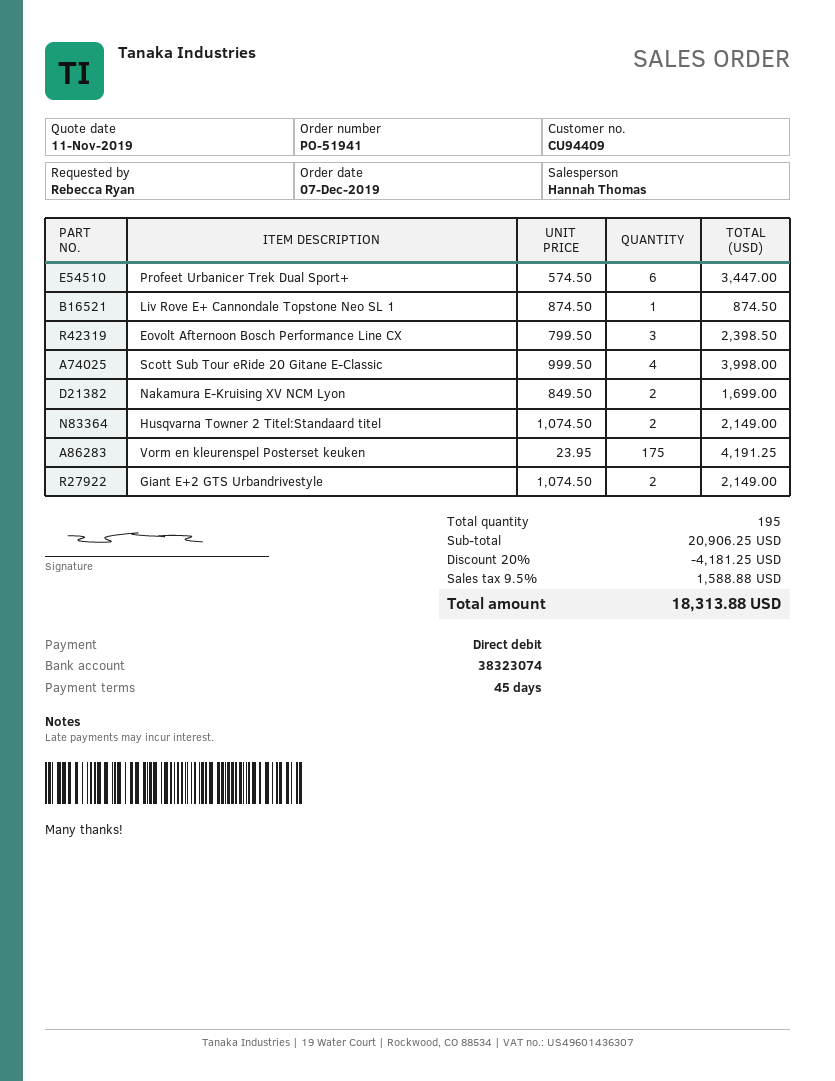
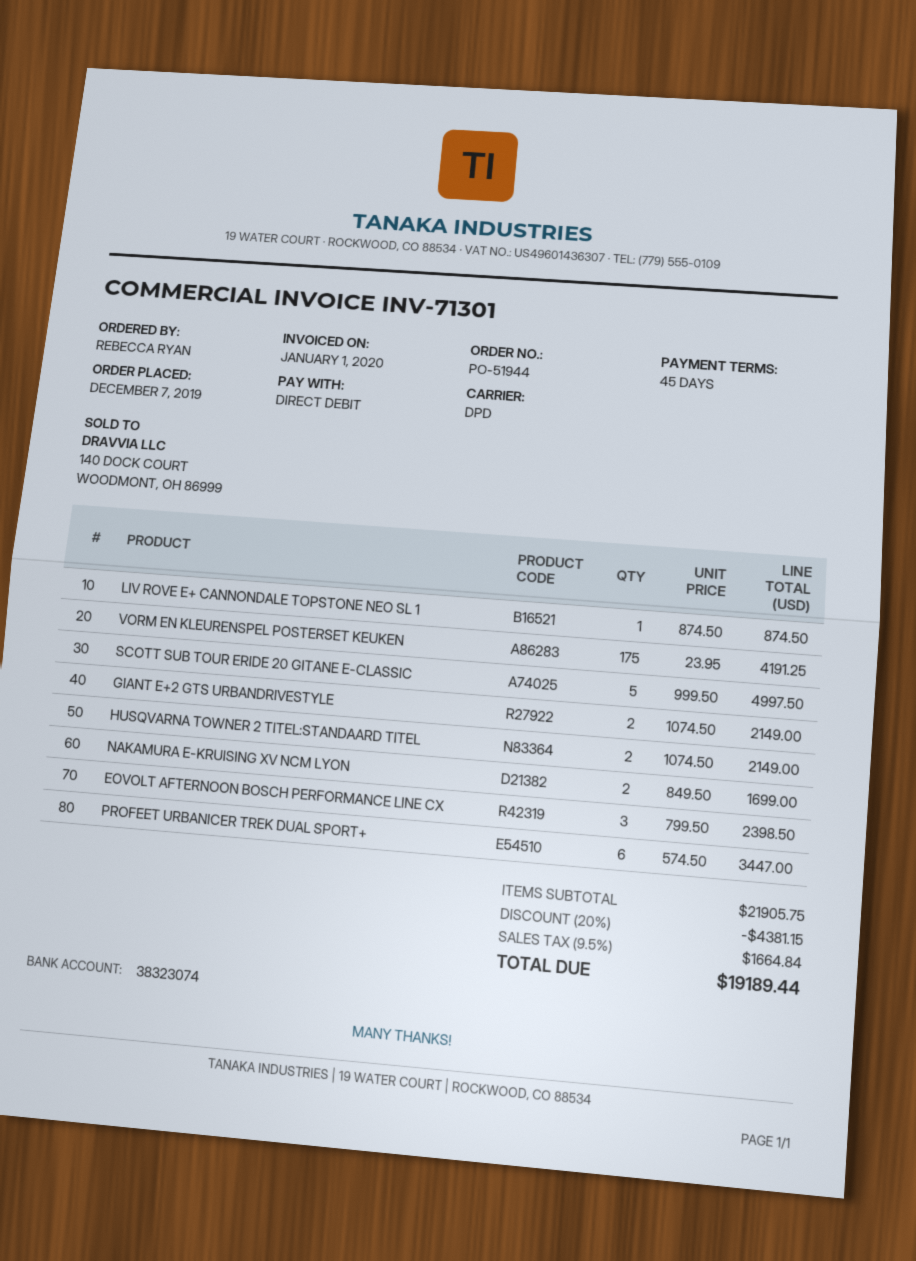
order number: PO-51941 -> PO-51944
Scott Sub Tour eRide 20 Gitane E-Classic: 4 x 999.50 = 3998.00 -> 5 x 999.50 = 4997.50
subtotal: 20906.25 -> 21905.75
discount: 20% = 4181.25 -> 20% = 4381.15
tax: 9.5% = 1588.88 -> 9.5% = 1664.84
total: 18313.88 -> 19189.44

